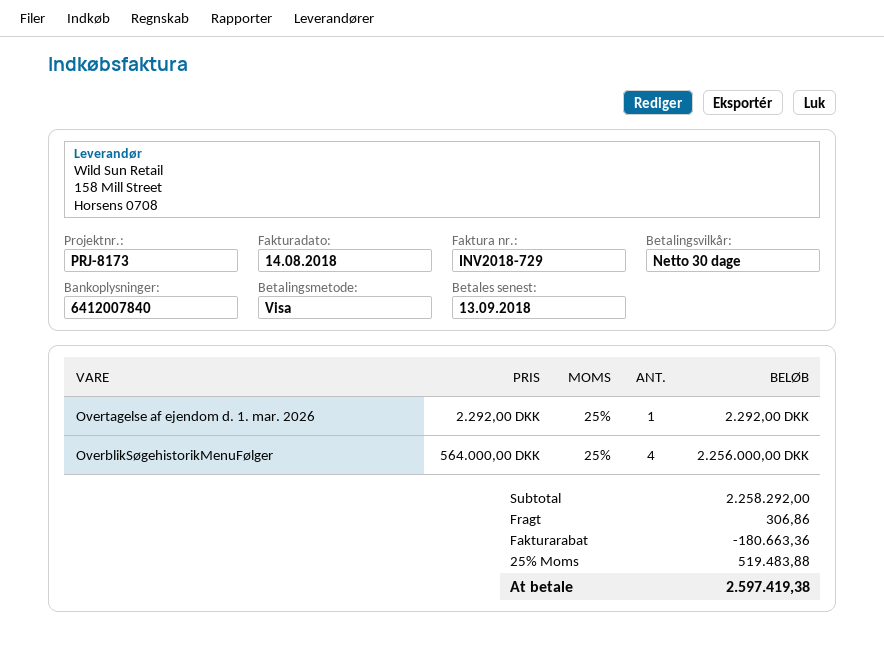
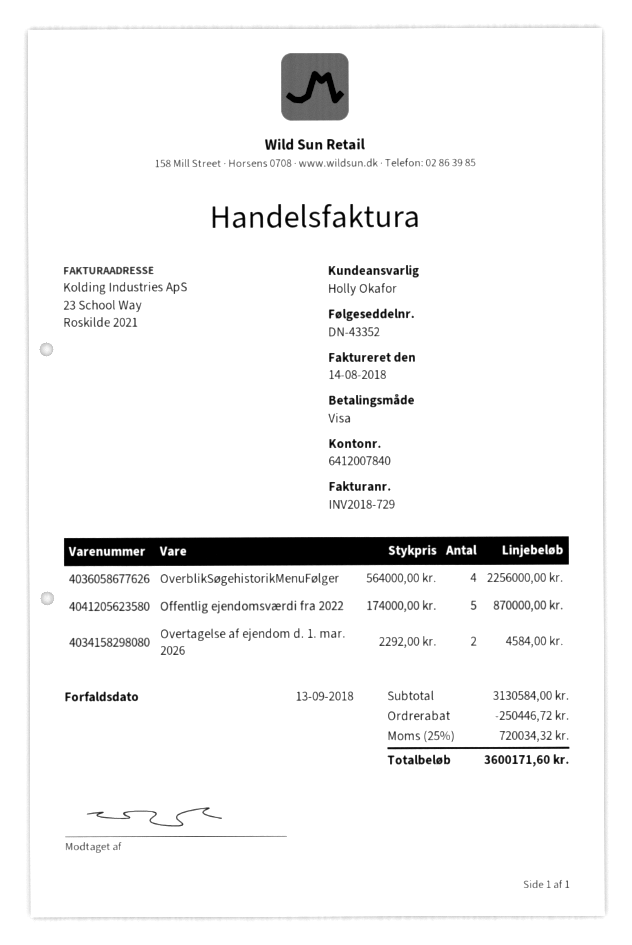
Overtagelse af ejendom d. 1. mar. 2026: 1 x 2292.00 = 2292.00 -> 2 x 2292.00 = 4584.00
Offentlig ejendomsværdi fra 2022: none -> 5 x 174000.00 = 870000.00
subtotal: 2258292.00 -> 3130584.00
discount: 180663.36 -> 250446.72
shipping: 306.86 -> none
tax: 25% = 519483.88 -> 25% = 720034.32
total: 2597419.38 -> 3600171.60

